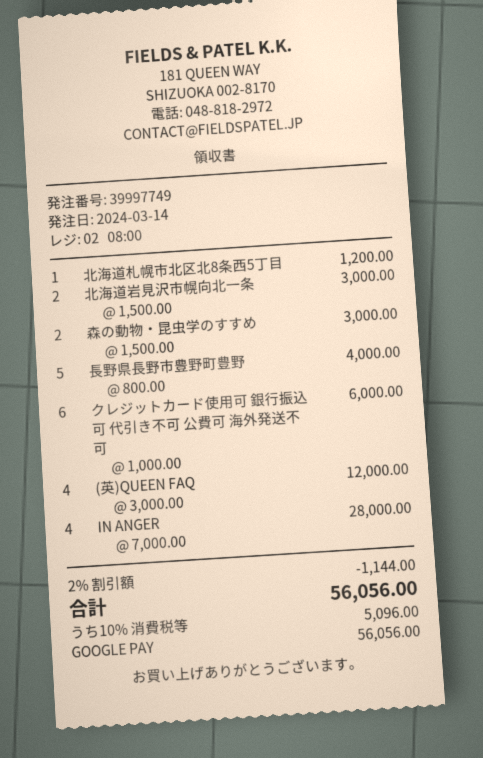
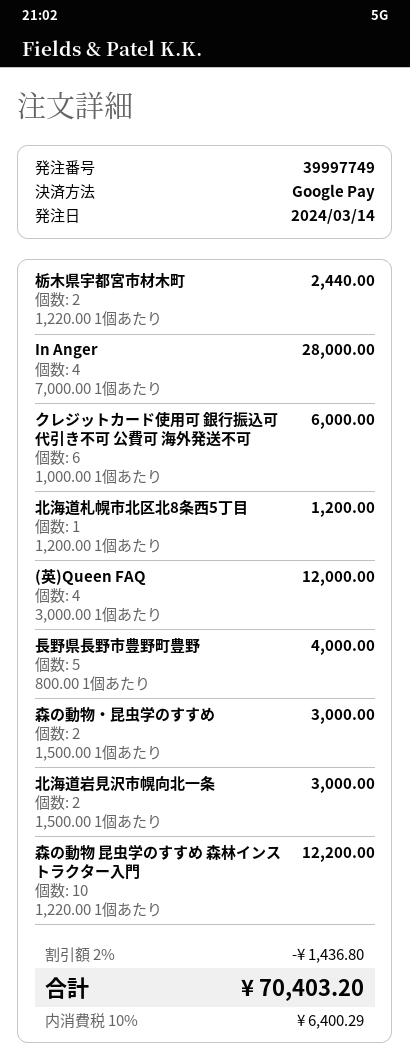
栃木県宇都宮市材木町: none -> 2 x 1220.00 = 2440.00
森の動物 昆虫学のすすめ 森林インストラクター入門: none -> 10 x 1220.00 = 12200.00
discount: 2% = 1144.00 -> 2% = 1436.80
tax: 10% = 5096.00 -> 10% = 6400.29
total: 56056.00 -> 70403.20

